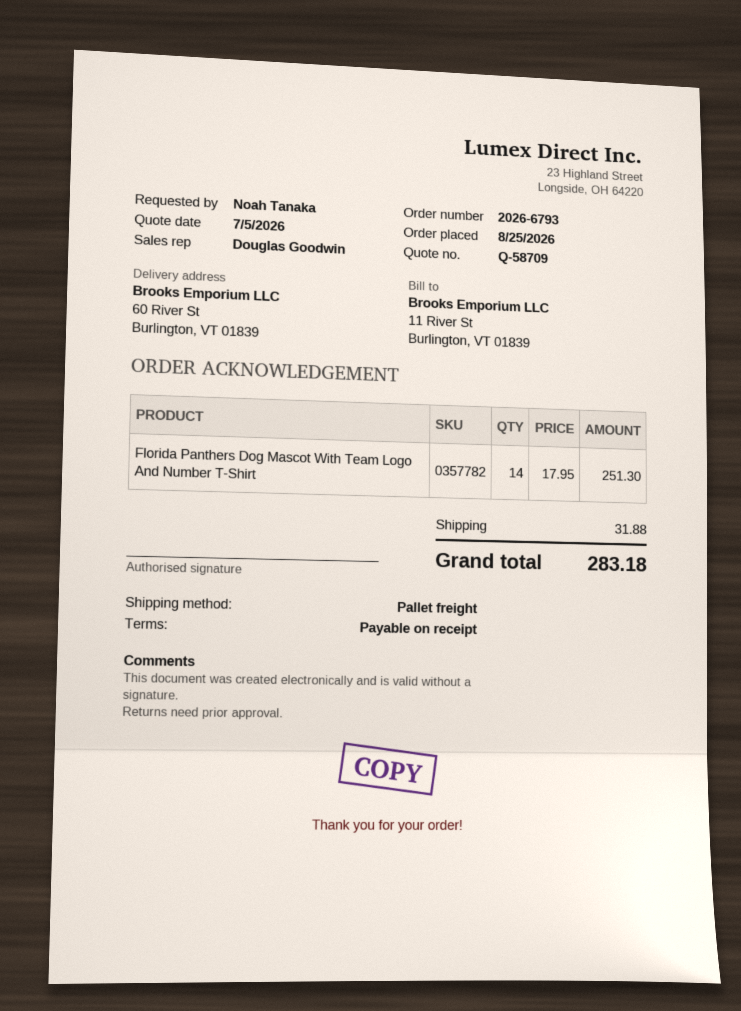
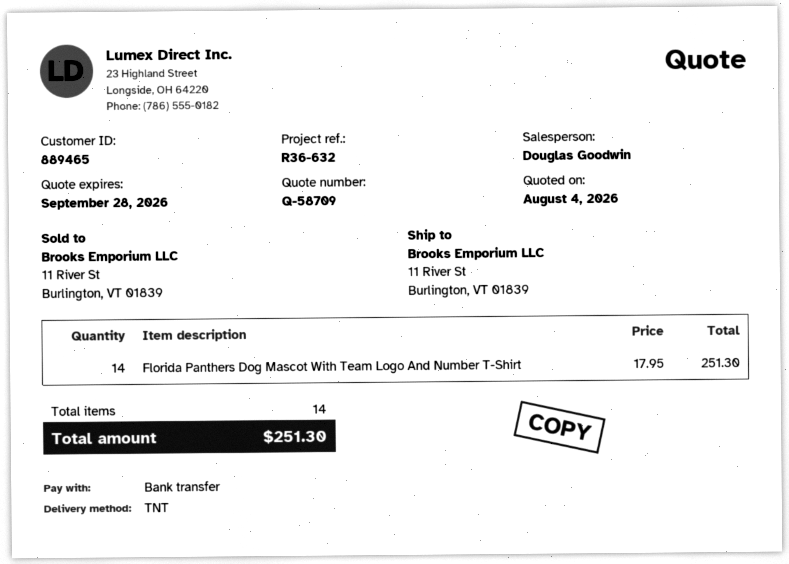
quote date: 2026-07-05 -> 2026-08-04
shipping method: pallet freight -> TNT
ship to: 60 River St, Burlington, VT 01839 -> 11 River St, Burlington, VT 01839
shipping: 31.88 -> none
total: 283.18 -> 251.30

